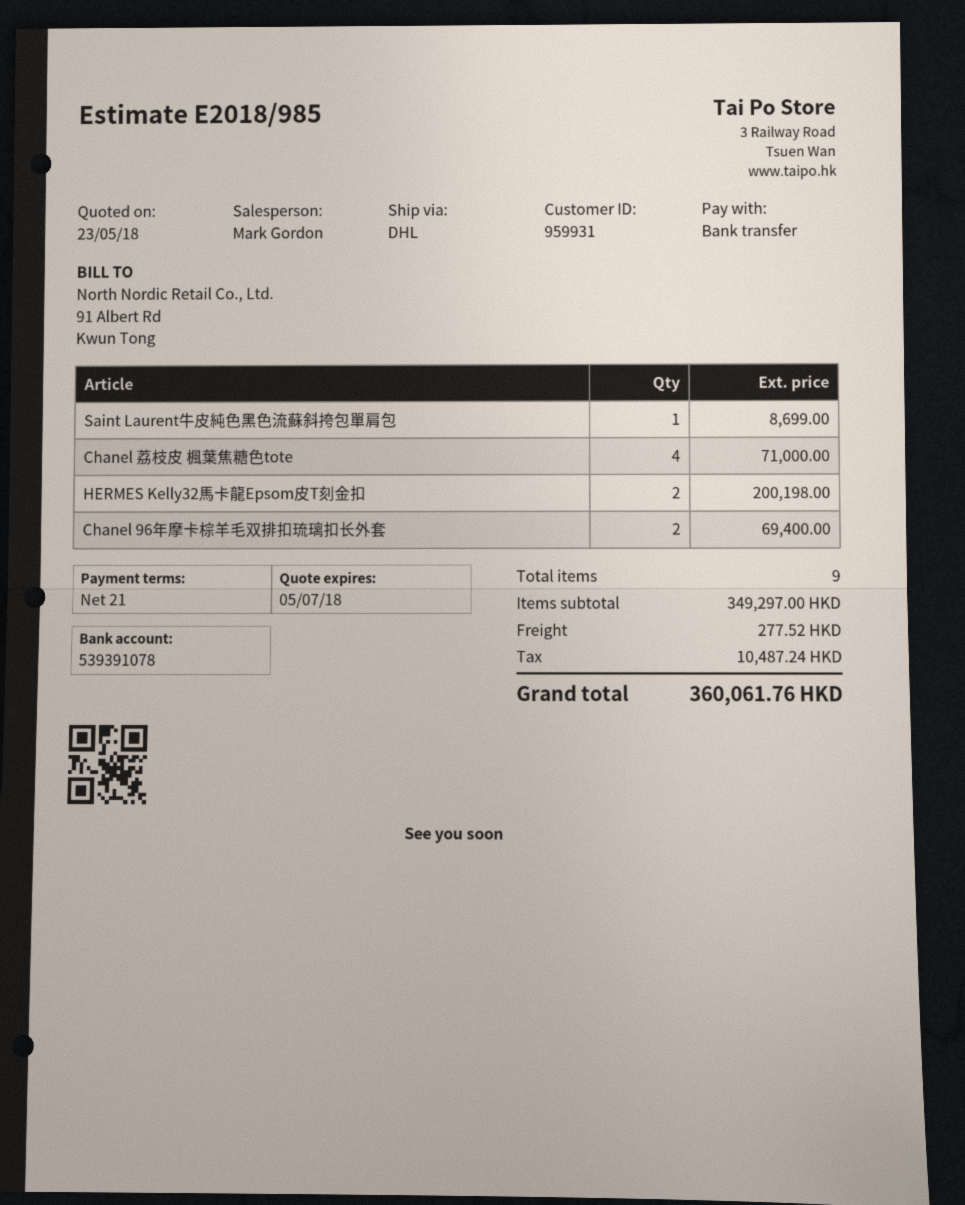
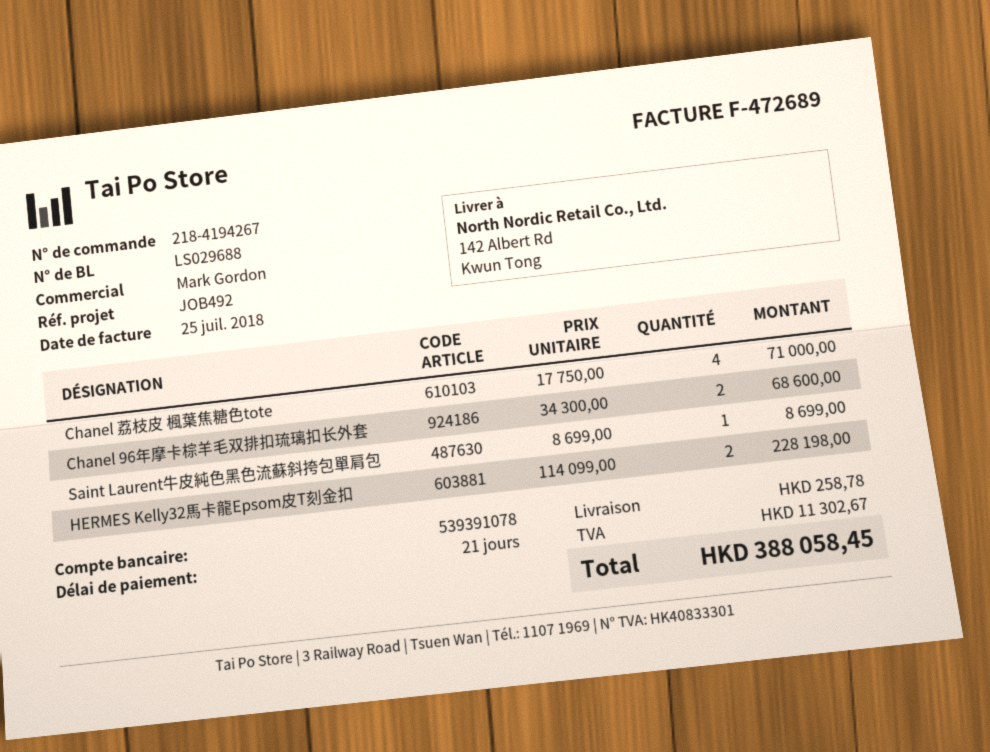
HERMES Kelly32馬卡龍Epsom皮T刻金扣: 2 for 200198.00 -> 2 for 228198.00
Chanel 96年摩卡棕羊毛双排扣琉璃扣长外套: 2 for 69400.00 -> 2 for 68600.00
shipping: 277.52 -> 258.78
tax: 10487.24 -> 11302.67
total: 360061.76 -> 388058.45

